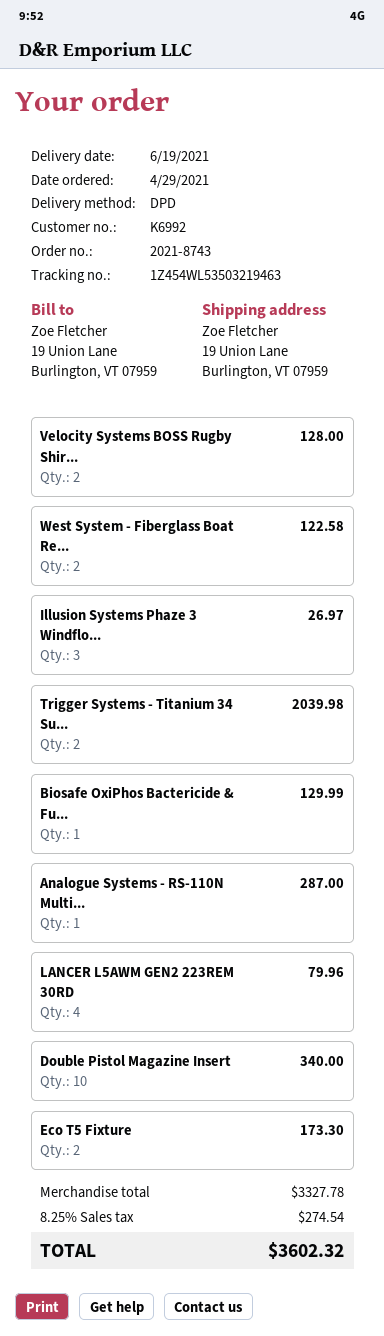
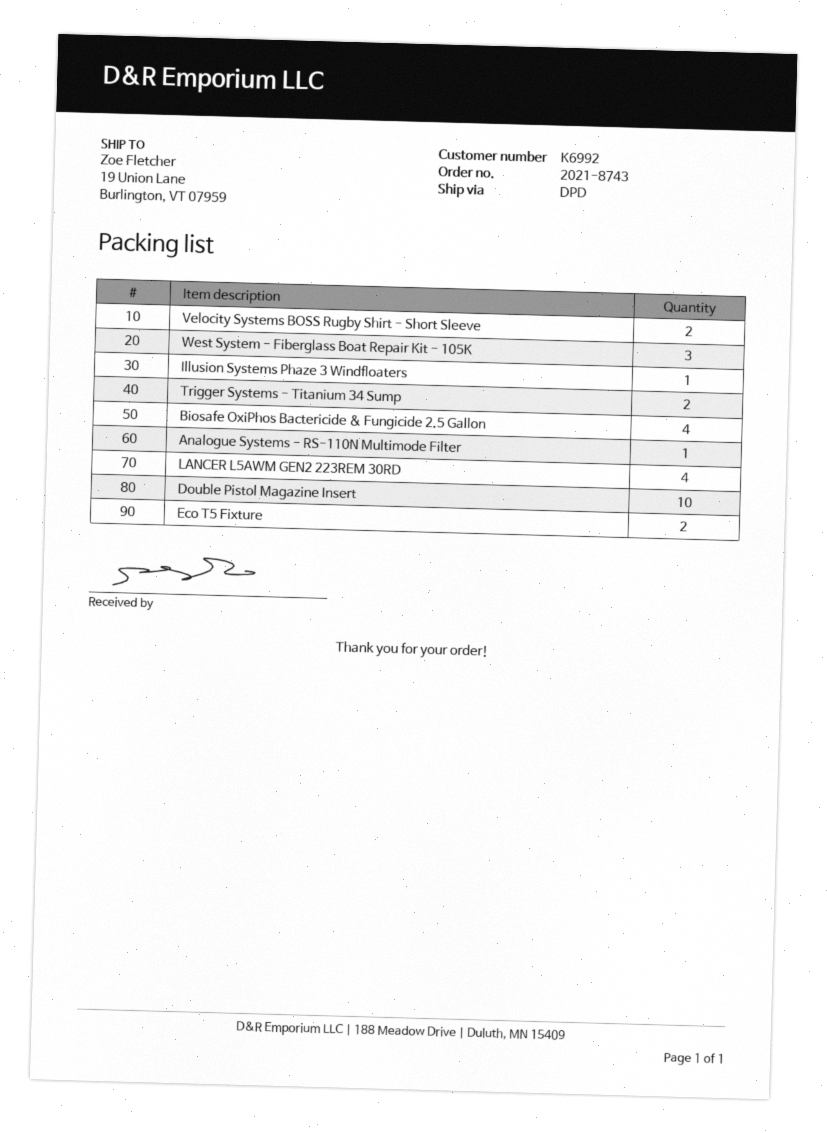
West System - Fiberglass Boat Re...: 2 -> 3
Illusion Systems Phaze 3 Windflo...: 3 -> 1
Biosafe OxiPhos Bactericide & Fu...: 1 -> 4

